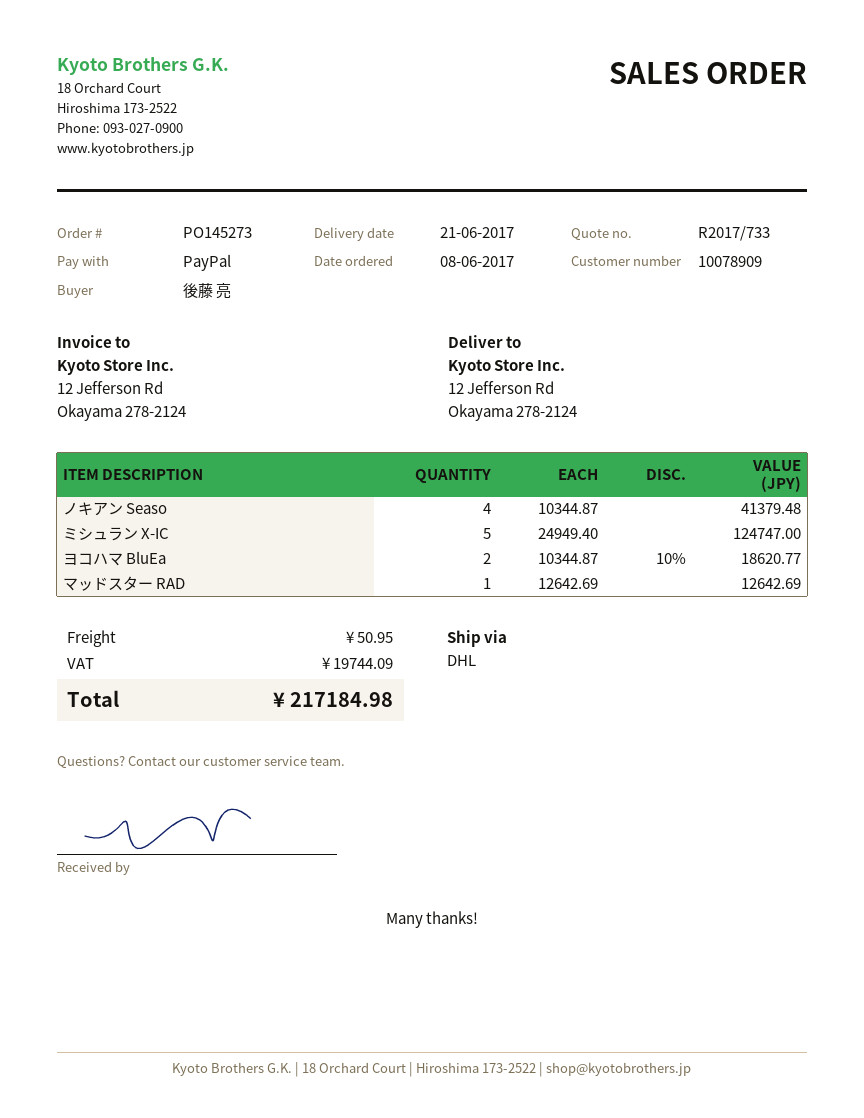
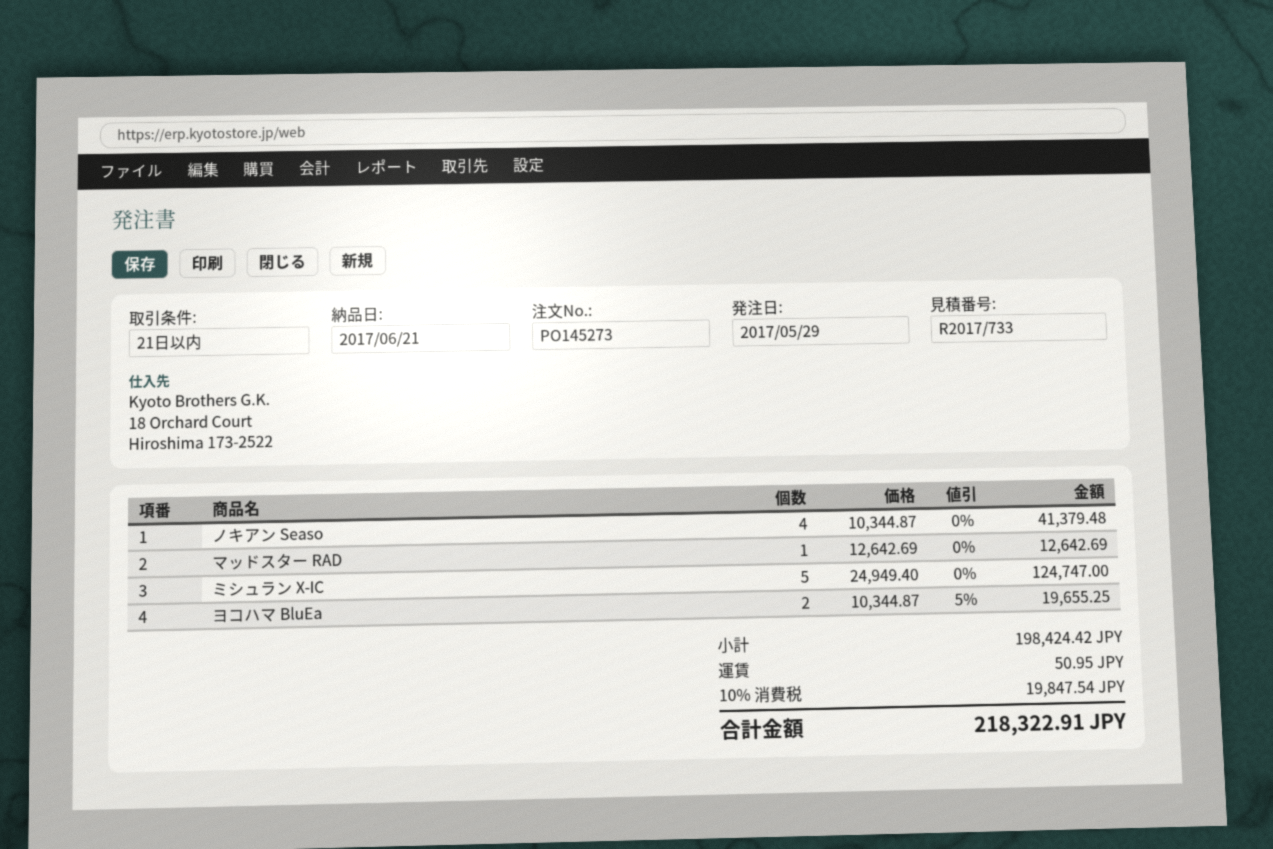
order date: 2017-06-08 -> 2017-05-29
ヨコハマ BluEa: 2 x 10344.87 - 10% = 18620.77 -> 2 x 10344.87 - 5% = 19655.25
tax: 19744.09 -> 19847.54
total: 217184.98 -> 218322.91

